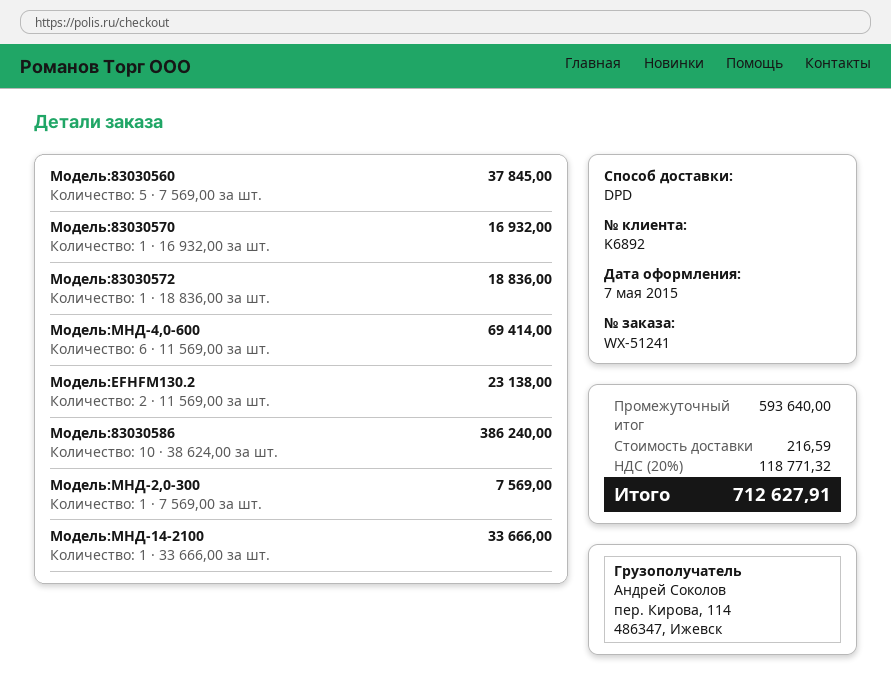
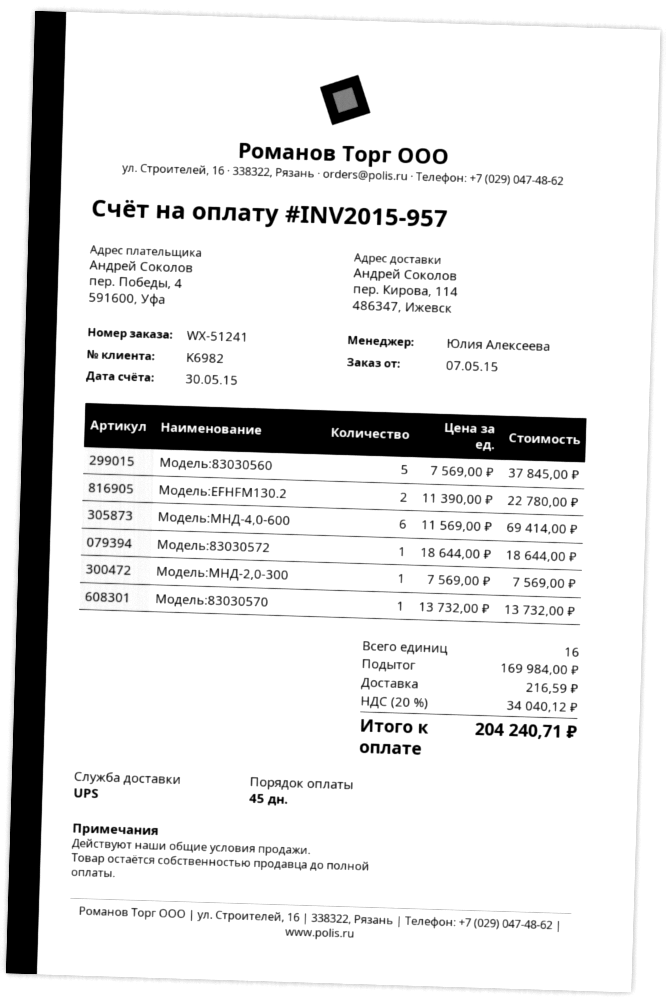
customer number: K6892 -> K6982
shipping method: DPD -> UPS
Модель:83030570: 1 x 16932.00 = 16932.00 -> 1 x 13732.00 = 13732.00
Модель:83030572: 1 x 18836.00 = 18836.00 -> 1 x 18644.00 = 18644.00
Модель:EFHFM130.2: 2 x 11569.00 = 23138.00 -> 2 x 11390.00 = 22780.00
Модель:83030586: 10 x 38624.00 = 386240.00 -> none
Модель:МНД-14-2100: 1 x 33666.00 = 33666.00 -> none
subtotal: 593640.00 -> 169984.00
tax: 20% = 118771.32 -> 20% = 34040.12
total: 712627.91 -> 204240.71

